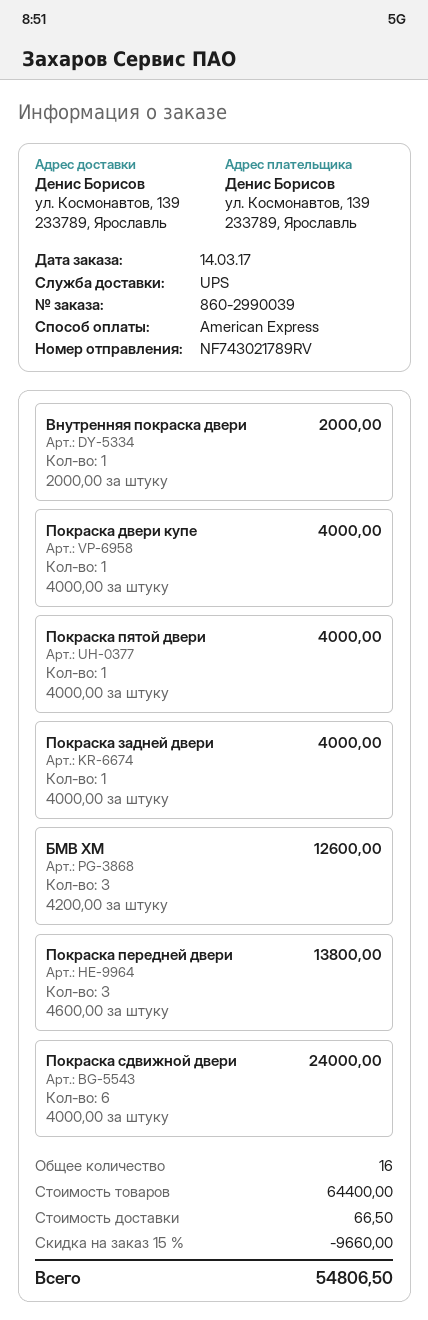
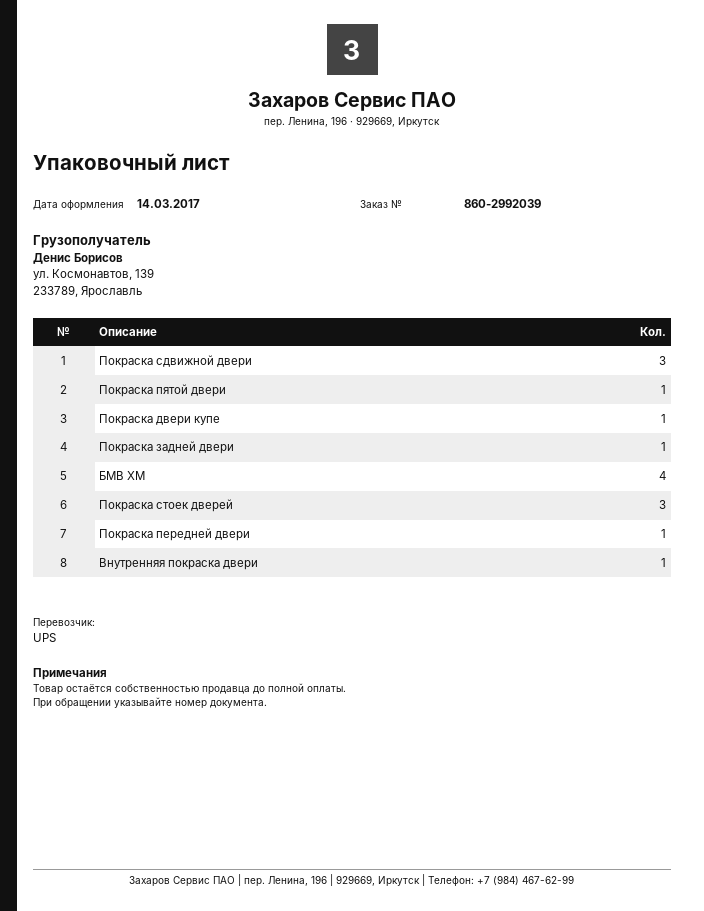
order number: 860-2990039 -> 860-2992039
БМВ ХМ: 3 -> 4
Покраска передней двери: 3 -> 1
Покраска сдвижной двери: 6 -> 3
Покраска стоек дверей: none -> 3

